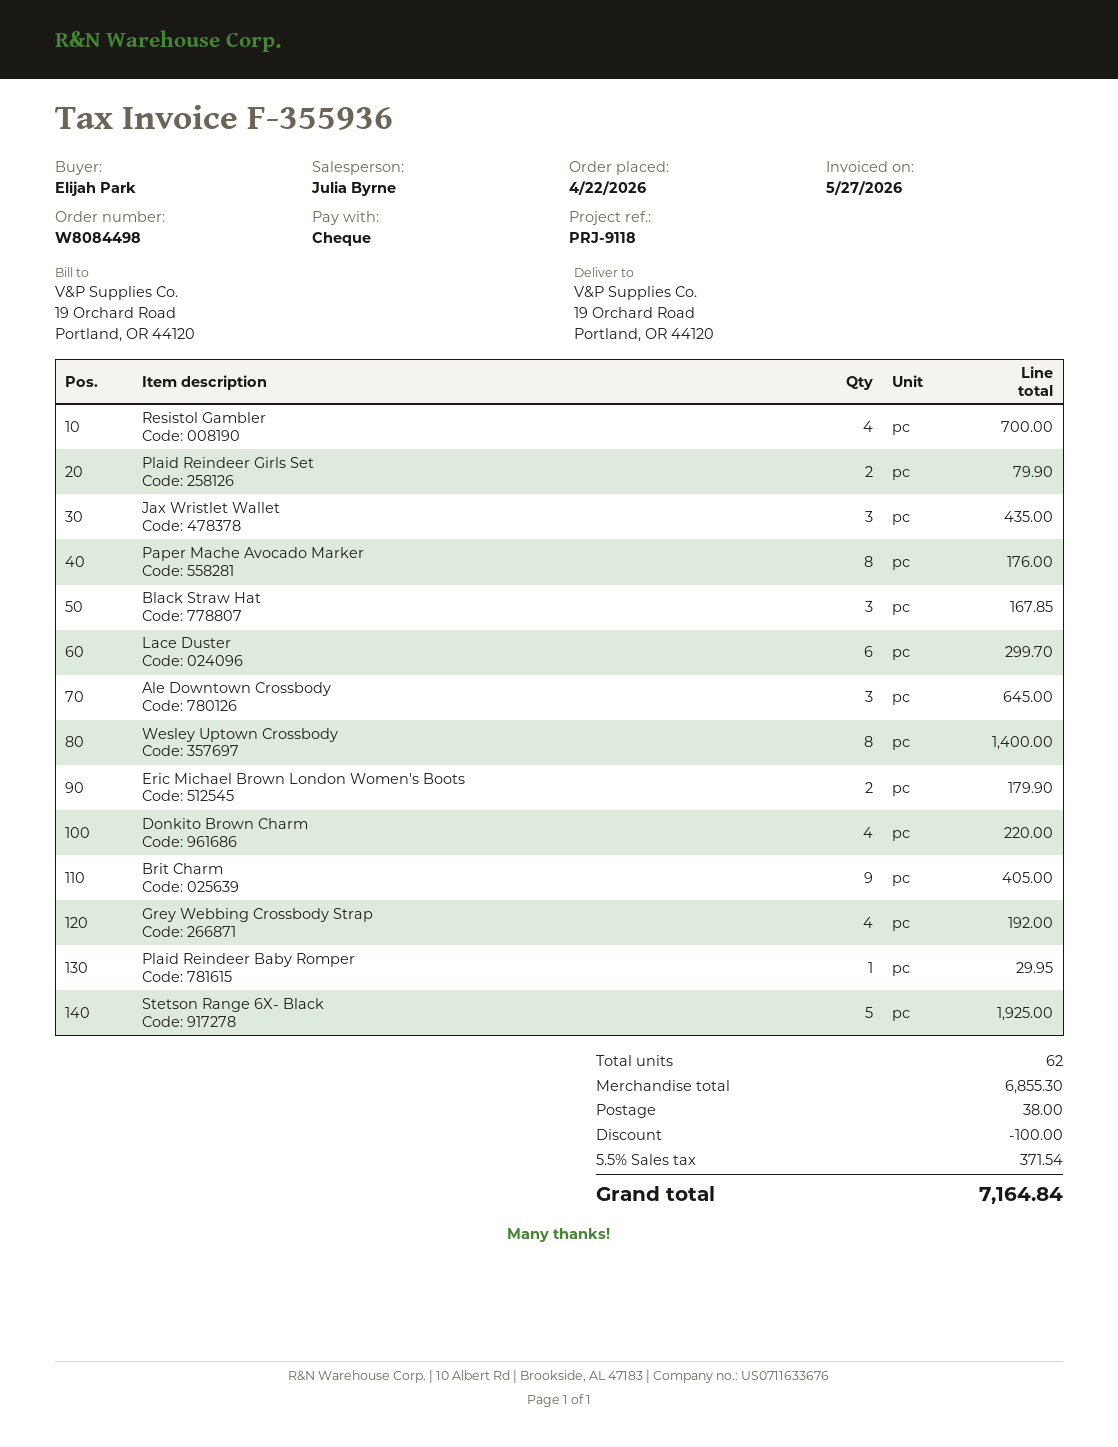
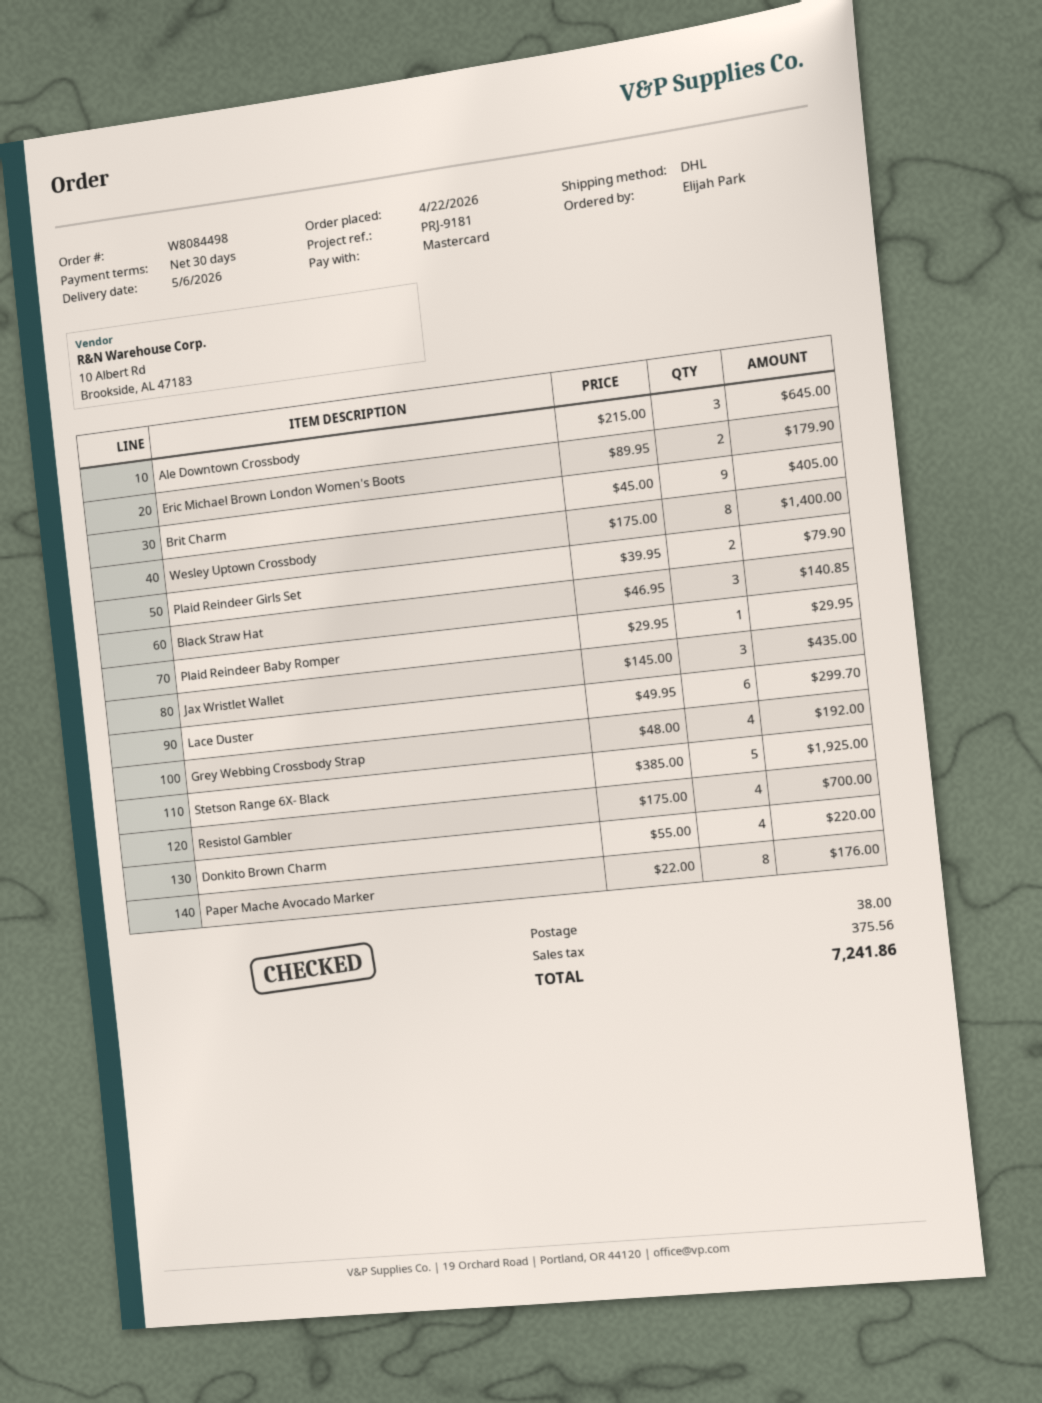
reference: PRJ-9118 -> PRJ-9181
payment method: cheque -> Mastercard
Black Straw Hat: 3 for 167.85 -> 3 for 140.85
discount: 100.00 -> none
tax: 371.54 -> 375.56
total: 7164.84 -> 7241.86

